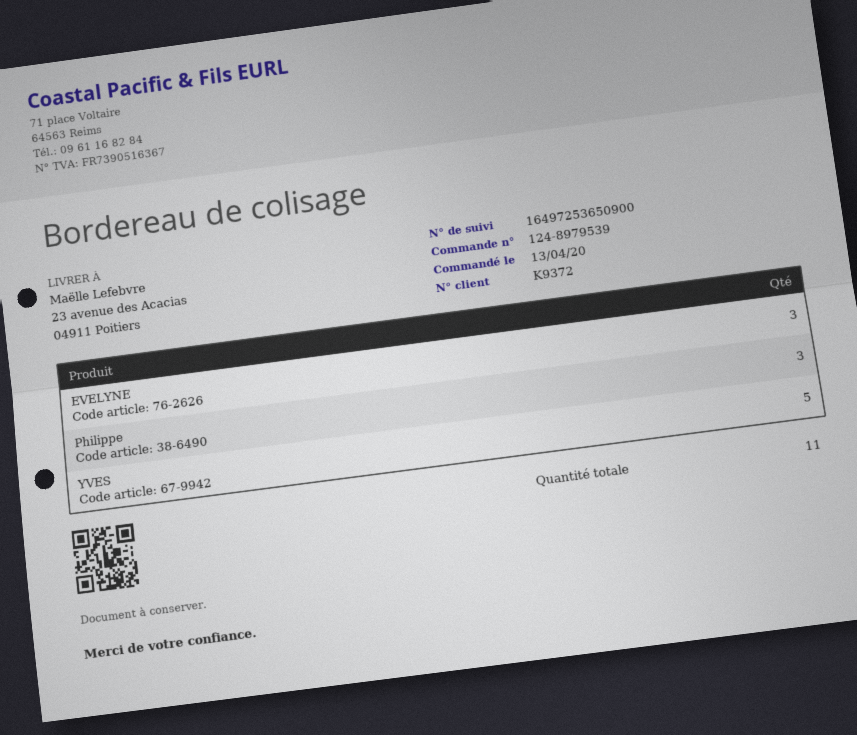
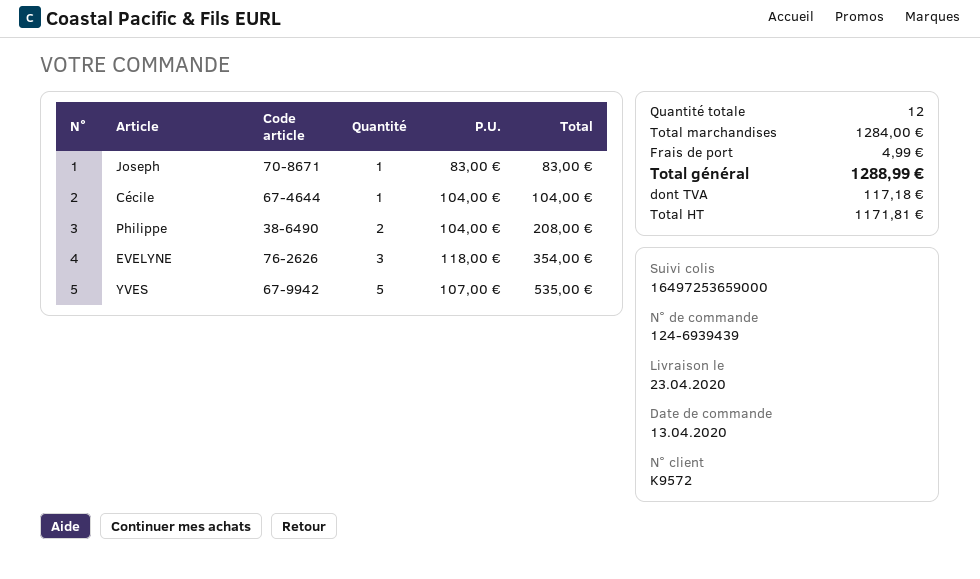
order number: 124-8979539 -> 124-6939439
customer number: K9372 -> K9572
tracking number: 16497253650900 -> 16497253659000
Philippe: 3 -> 2
Joseph: none -> 1
Cécile: none -> 1
total quantity: 11 -> 12

